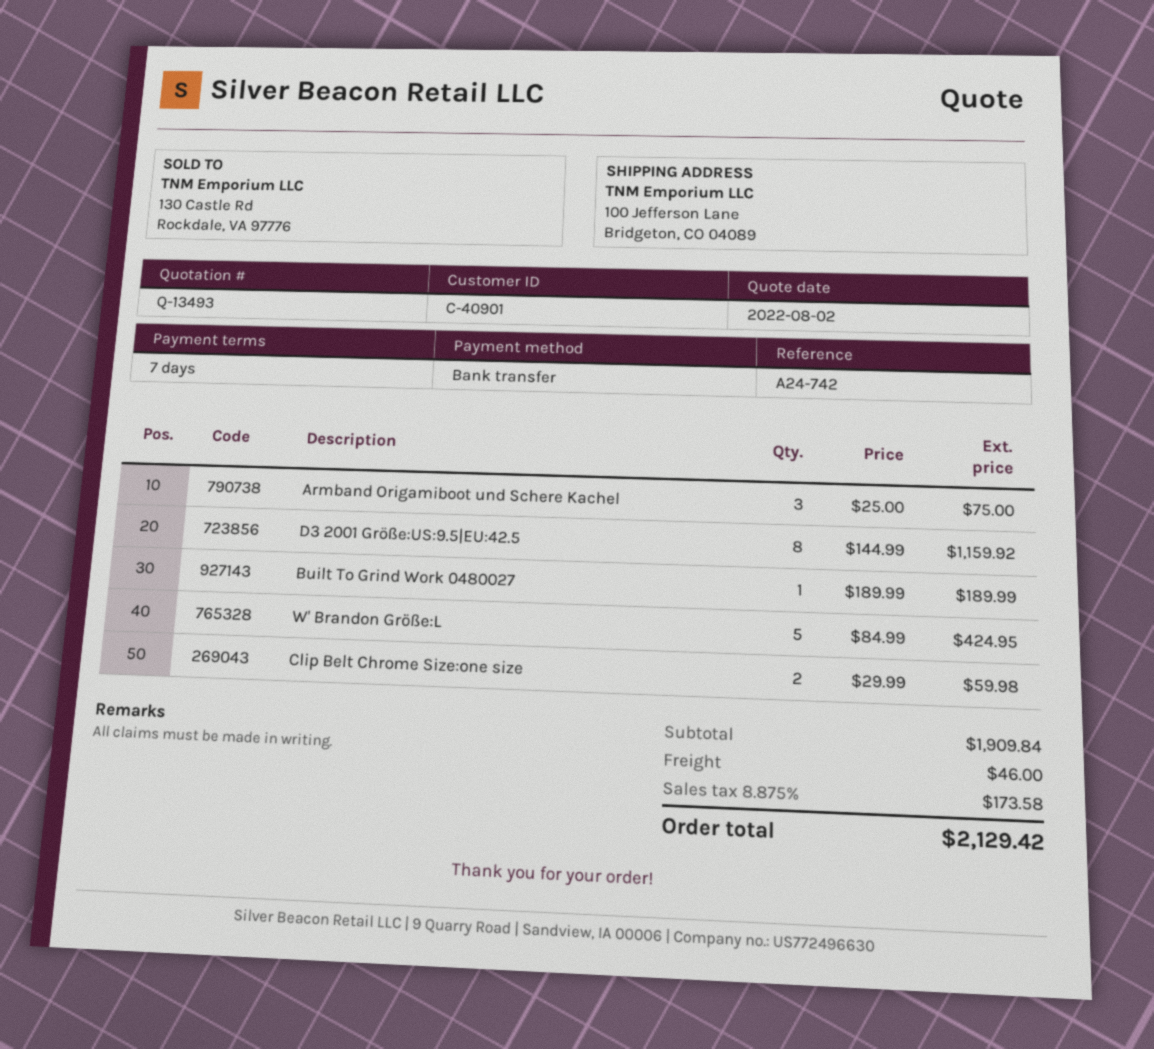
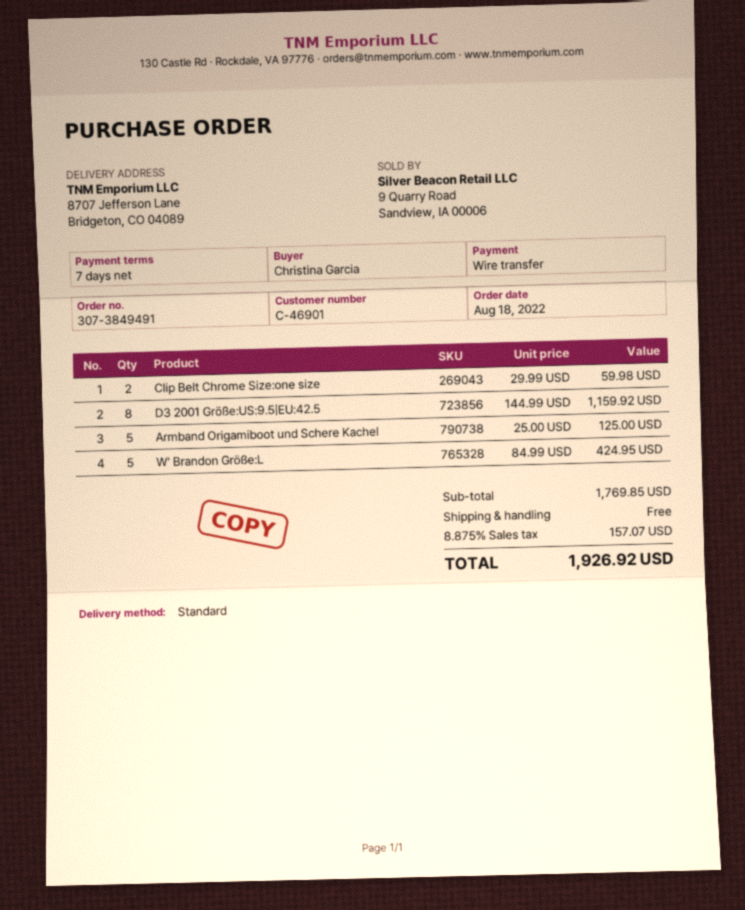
customer number: C-40901 -> C-46901
ship to: 100 Jefferson Lane, Bridgeton, CO 04089 -> 8707 Jefferson Lane, Bridgeton, CO 04089
Armband Origamiboot und Schere Kachel: 3 x 25.00 = 75.00 -> 5 x 25.00 = 125.00
Built To Grind Work 0480027: 1 x 189.99 = 189.99 -> none
subtotal: 1909.84 -> 1769.85
shipping: 46.00 -> 0.00
tax: 8.875% = 173.58 -> 8.875% = 157.07
total: 2129.42 -> 1926.92

